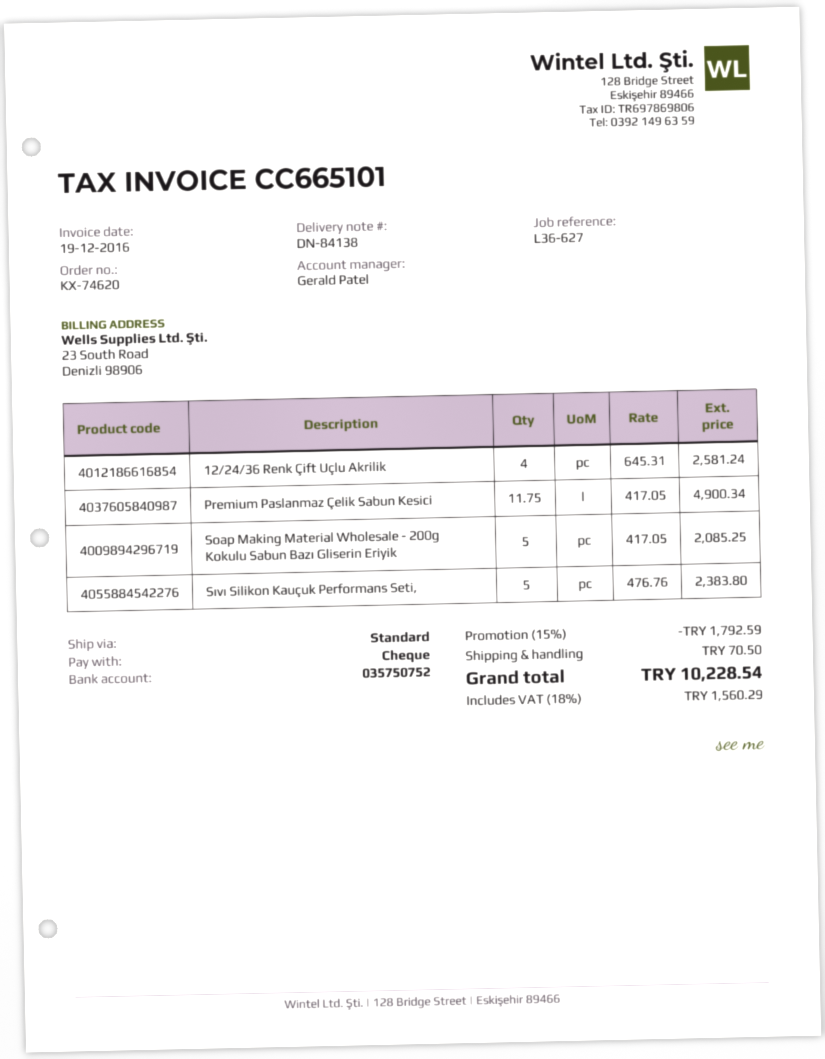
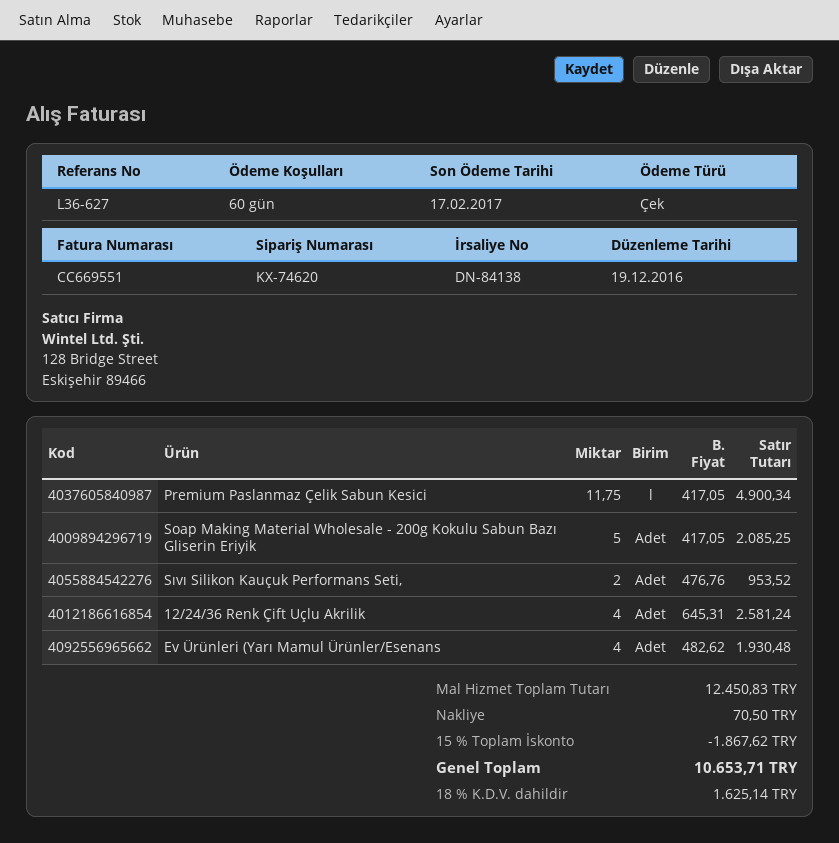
invoice number: CC665101 -> CC669551
Sıvı Silikon Kauçuk Performans Seti,: 5 x 476.76 = 2383.80 -> 2 x 476.76 = 953.52
Ev Ürünleri (Yarı Mamul Ürünler/Esenans: none -> 4 x 482.62 = 1930.48
discount: 15% = 1792.59 -> 15% = 1867.62
tax: 18% = 1560.29 -> 18% = 1625.14
total: 10228.54 -> 10653.71

